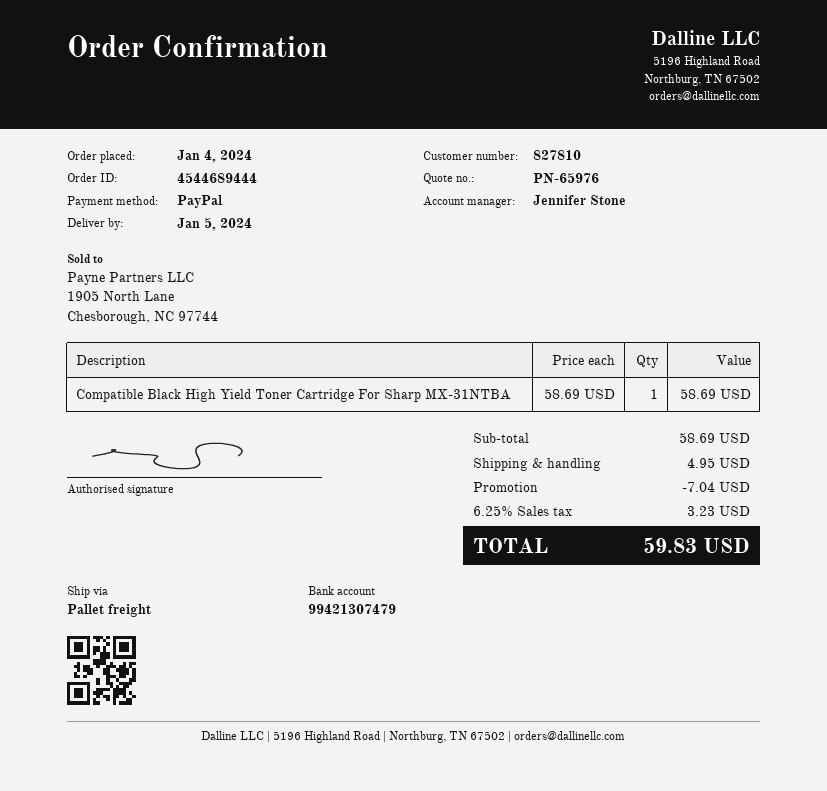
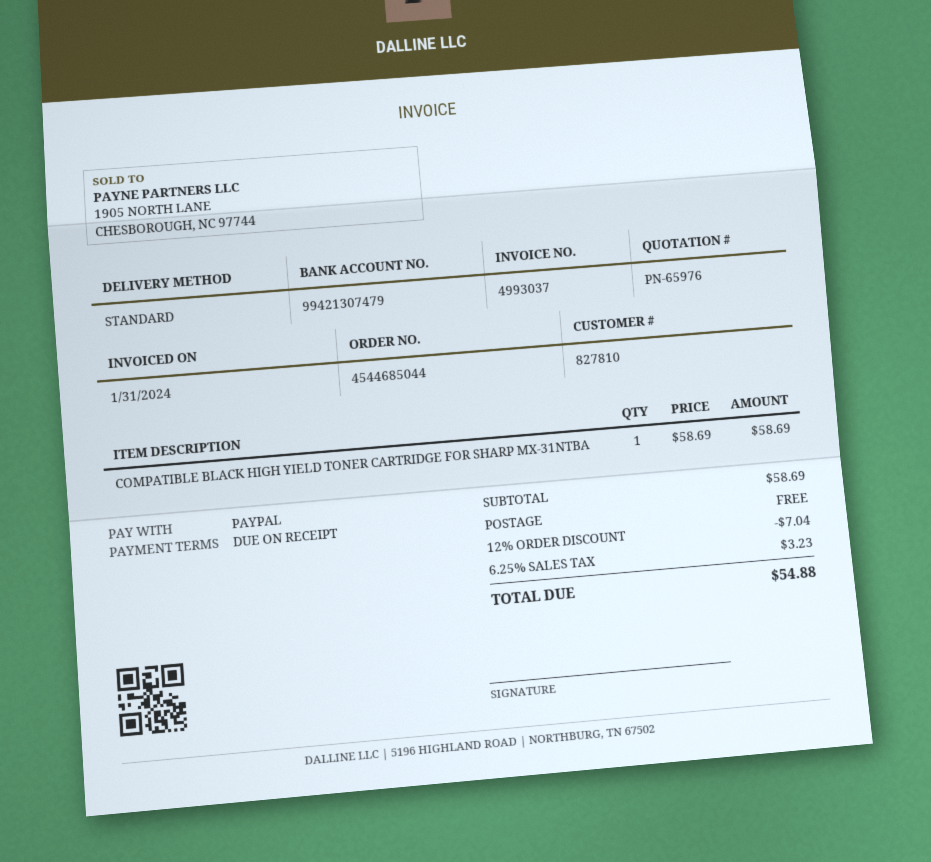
order number: 4544689444 -> 4544685044
shipping method: pallet freight -> standard
shipping: 4.95 -> 0.00
total: 59.83 -> 54.88

